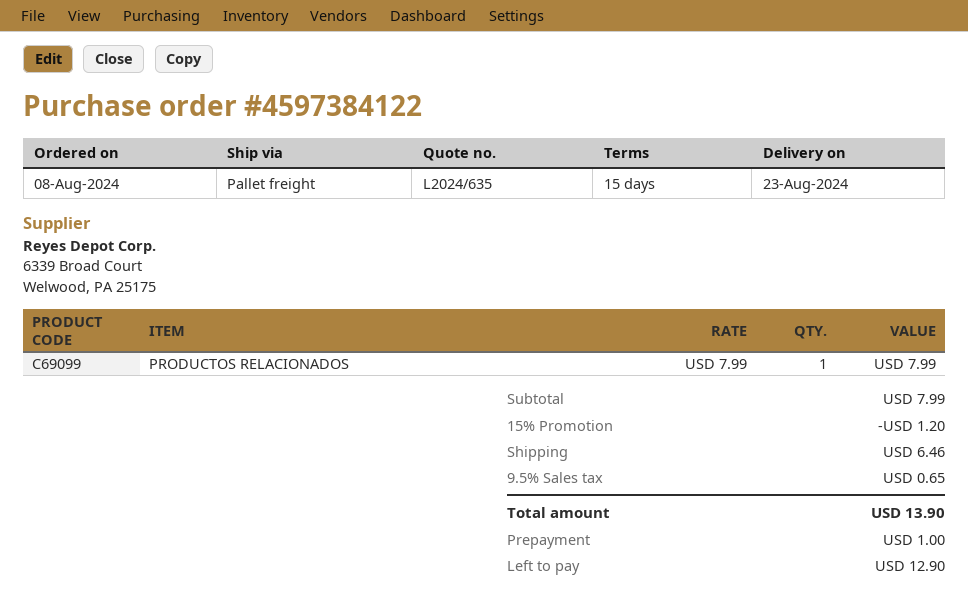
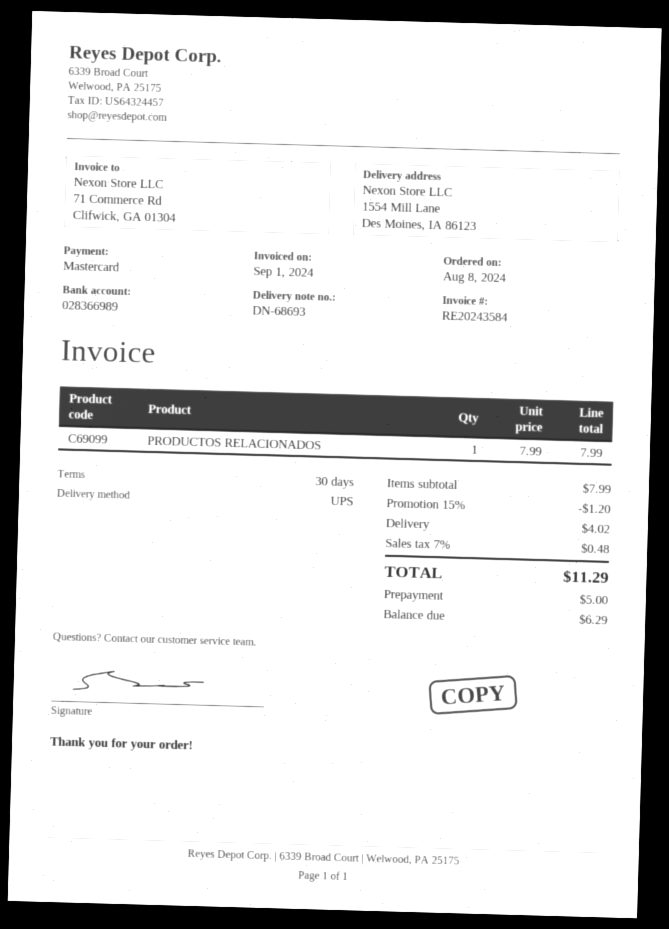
payment terms: 15 days -> 30 days
shipping method: pallet freight -> UPS
shipping: 6.46 -> 4.02
tax: 9.5% = 0.65 -> 7% = 0.48
total: 13.90 -> 11.29
deposit: 1.00 -> 5.00
balance: 12.90 -> 6.29

